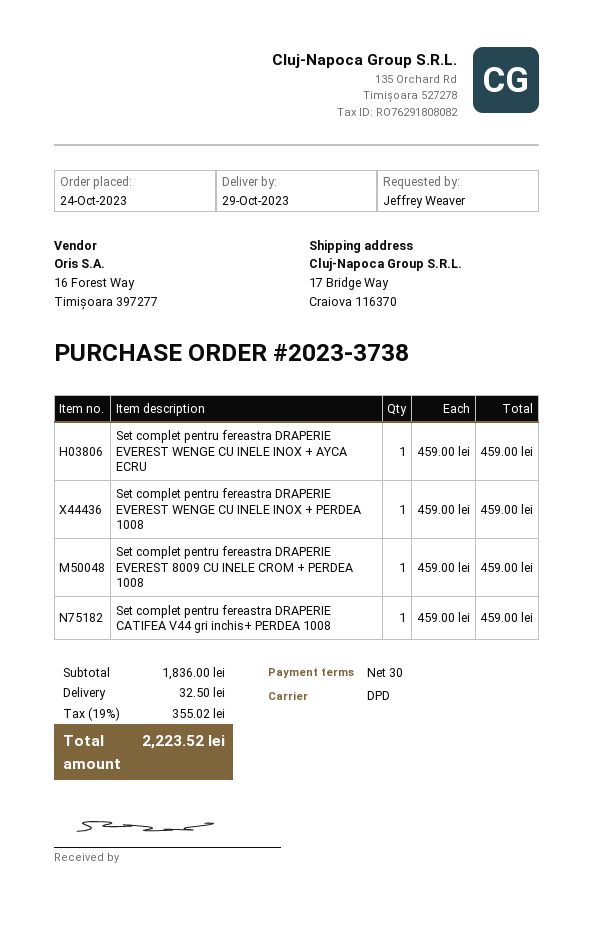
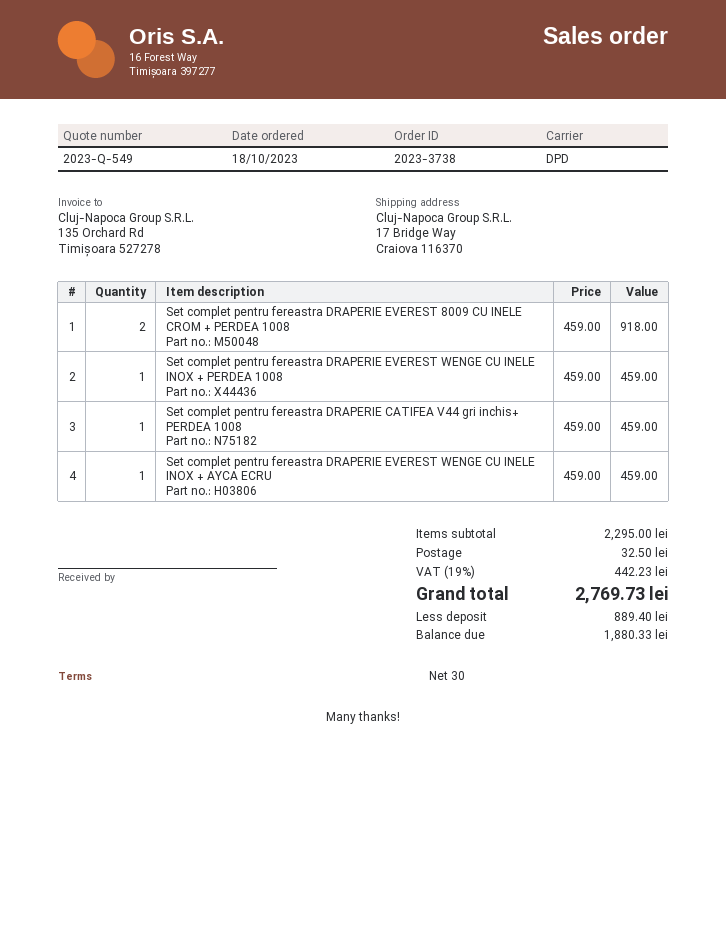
order date: 2023-10-24 -> 2023-10-18
Set complet pentru fereastra DRAPERIE EVEREST 8009 CU INELE CROM + PERDEA 1008: 1 x 459.00 = 459.00 -> 2 x 459.00 = 918.00
subtotal: 1836.00 -> 2295.00
tax: 19% = 355.02 -> 19% = 442.23
total: 2223.52 -> 2769.73

